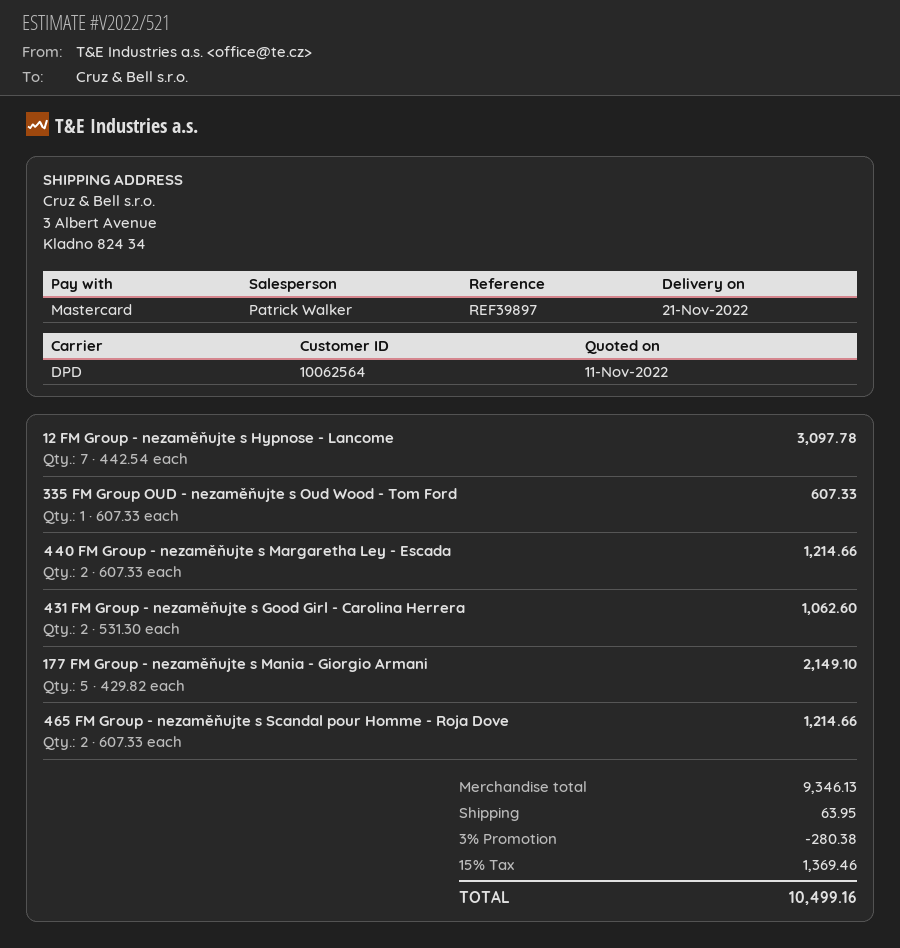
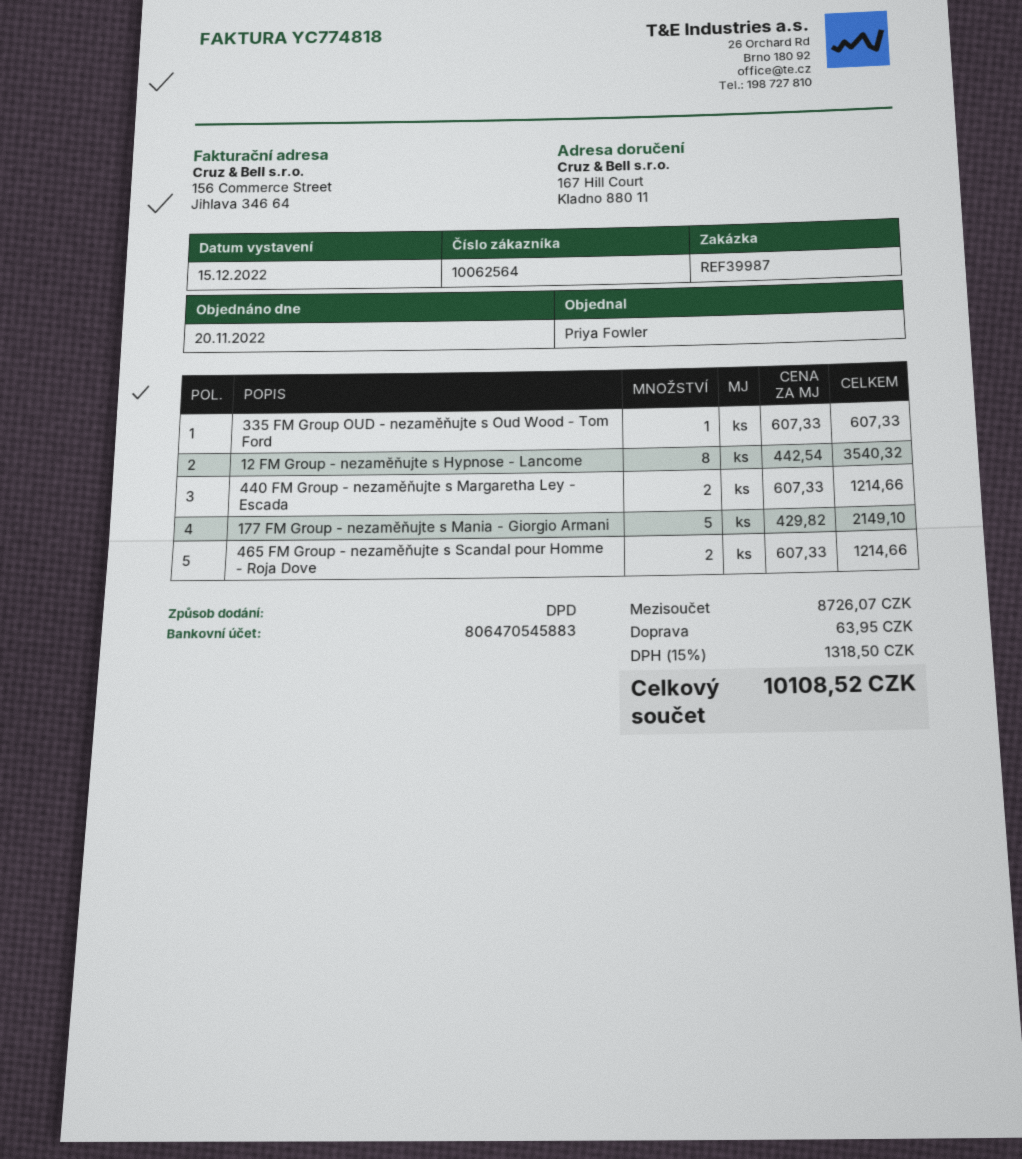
reference: REF39897 -> REF39987
ship to: 3 Albert Avenue, Kladno 824 34 -> 167 Hill Court, Kladno 880 11
12 FM Group - nezaměňujte s Hypnose - Lancome: 7 x 442.54 = 3097.78 -> 8 x 442.54 = 3540.32
431 FM Group - nezaměňujte s Good Girl - Carolina Herrera: 2 x 531.30 = 1062.60 -> none
subtotal: 9346.13 -> 8726.07
discount: 3% = 280.38 -> none
tax: 15% = 1369.46 -> 15% = 1318.50
total: 10499.16 -> 10108.52

